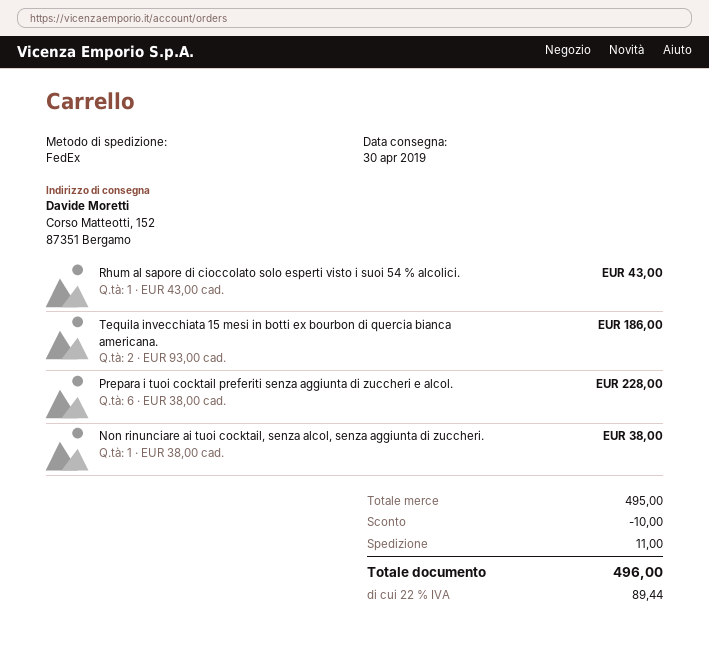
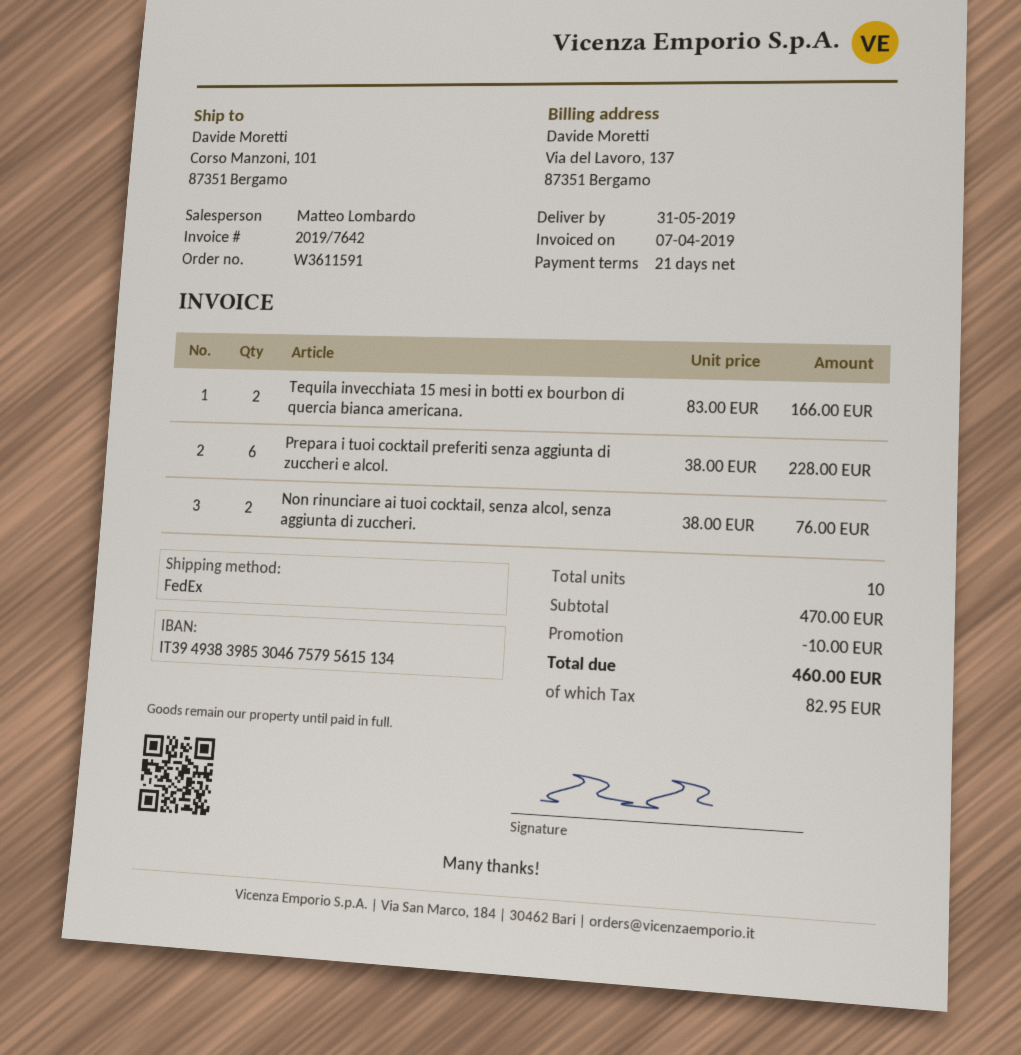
delivery date: 2019-04-30 -> 2019-05-31
ship to: Corso Matteotti, 152, 87351 Bergamo -> Corso Manzoni, 101, 87351 Bergamo
Rhum al sapore di cioccolato solo esperti visto i suoi 54 % alcolici.: 1 x 43.00 = 43.00 -> none
Tequila invecchiata 15 mesi in botti ex bourbon di quercia bianca americana.: 2 x 93.00 = 186.00 -> 2 x 83.00 = 166.00
Non rinunciare ai tuoi cocktail, senza alcol, senza aggiunta di zuccheri.: 1 x 38.00 = 38.00 -> 2 x 38.00 = 76.00
subtotal: 495.00 -> 470.00
shipping: 11.00 -> none
tax: 89.44 -> 82.95
total: 496.00 -> 460.00

